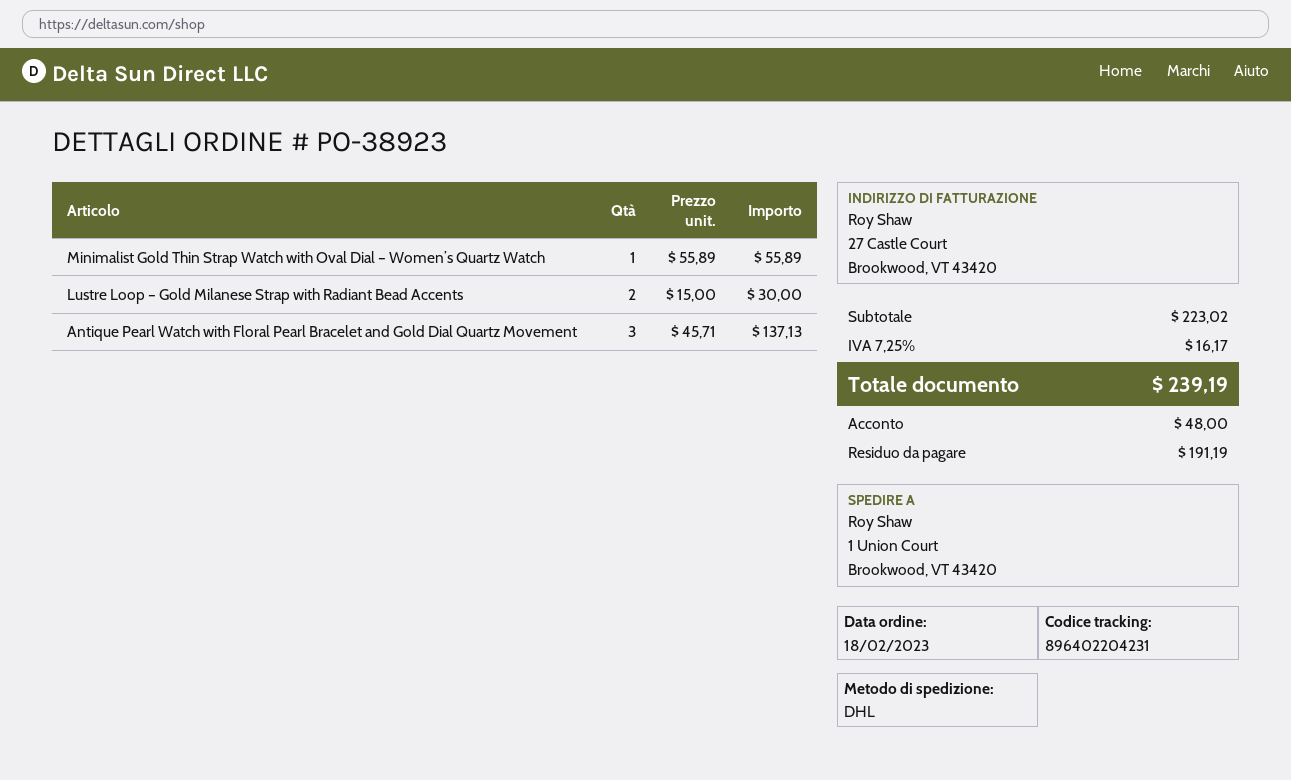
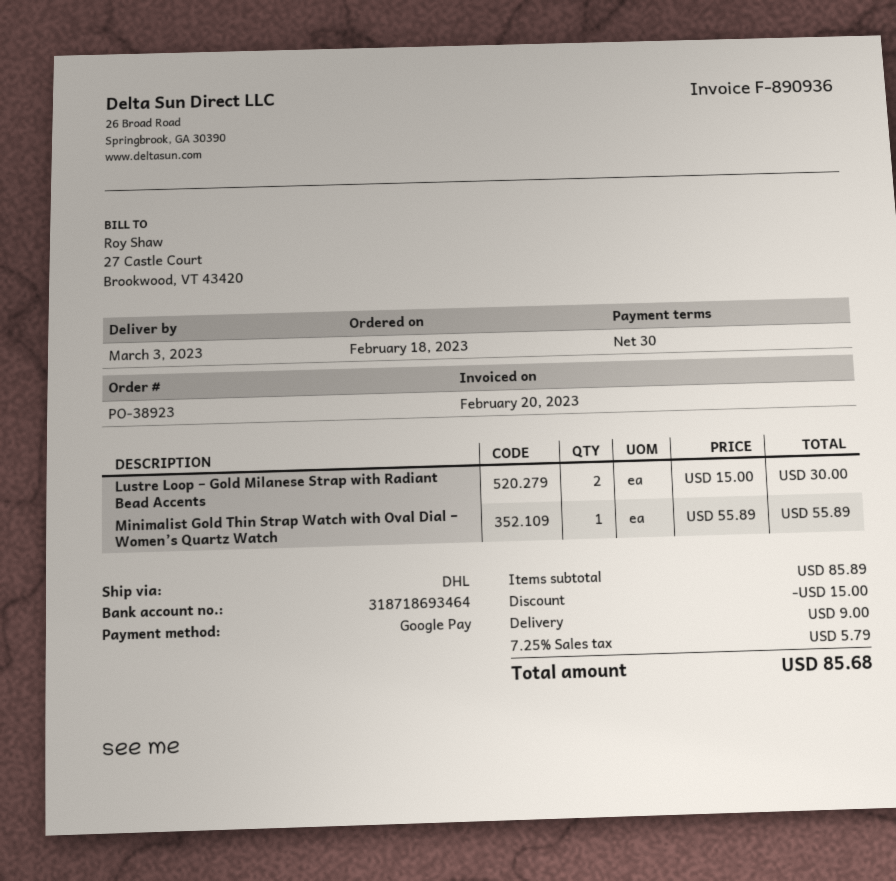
Antique Pearl Watch with Floral Pearl Bracelet and Gold Dial Quartz Movement: 3 x 45.71 = 137.13 -> none
subtotal: 223.02 -> 85.89
discount: none -> 15.00
shipping: none -> 9.00
tax: 7.25% = 16.17 -> 7.25% = 5.79
total: 239.19 -> 85.68

